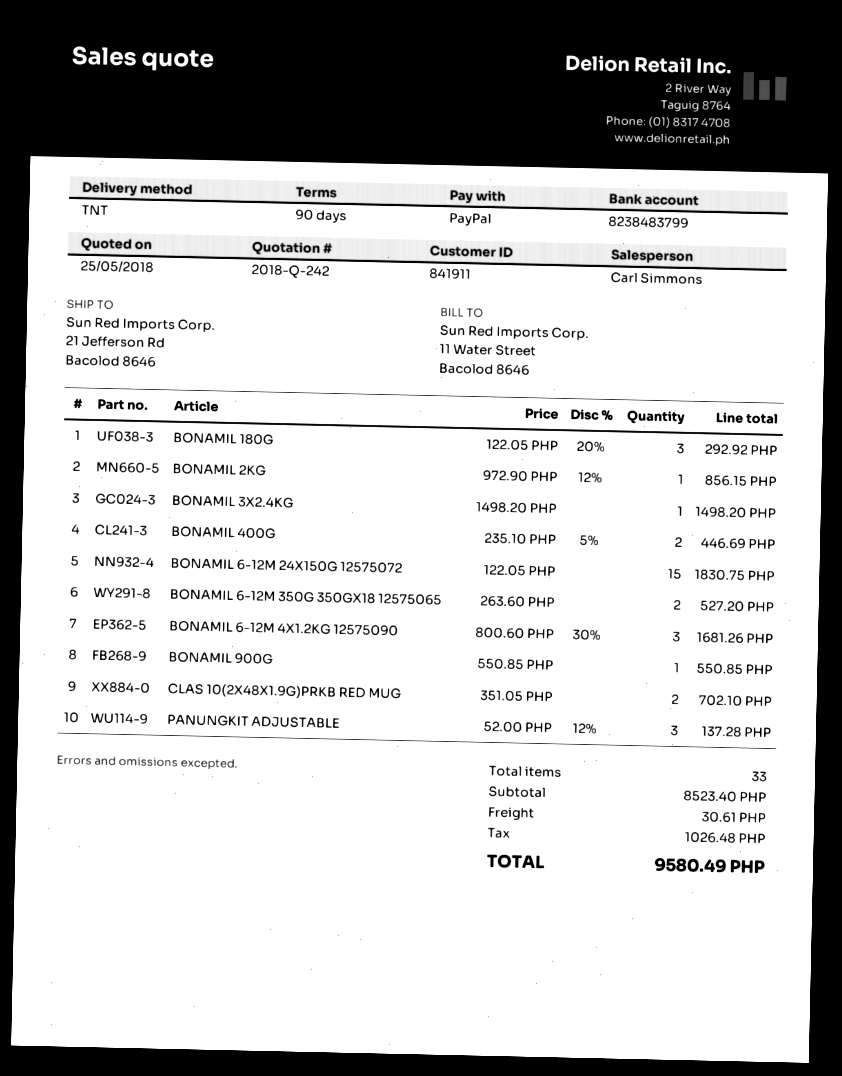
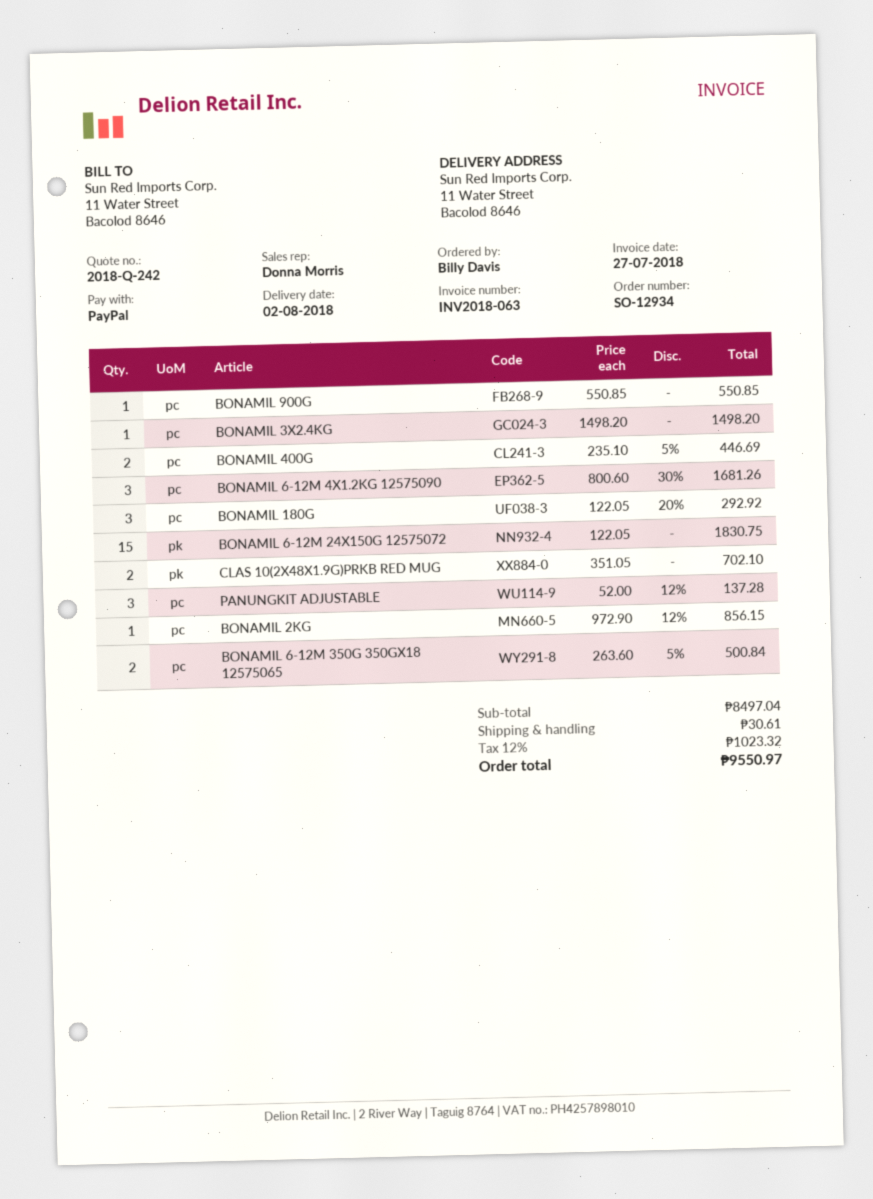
sales rep: Carl Simmons -> Donna Morris
ship to: 21 Jefferson Rd, Bacolod 8646 -> 11 Water Street, Bacolod 8646
BONAMIL 6-12M 350G 350GX18 12575065: 2 x 263.60 = 527.20 -> 2 x 263.60 - 5% = 500.84
subtotal: 8523.40 -> 8497.04
tax: 1026.48 -> 1023.32
total: 9580.49 -> 9550.97

